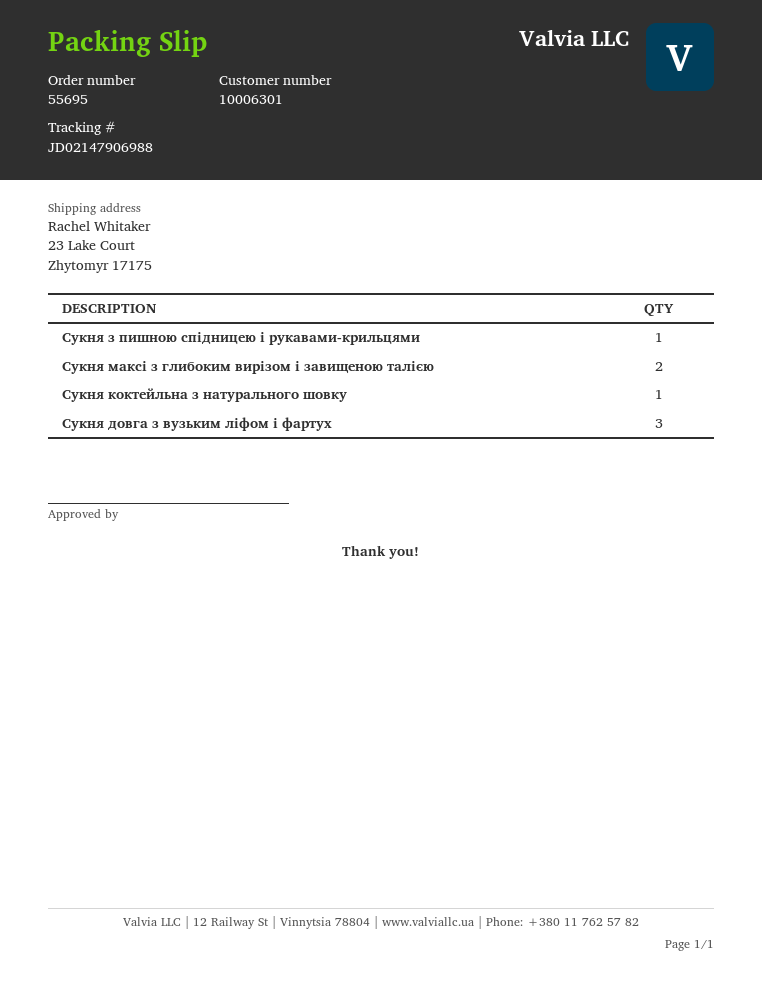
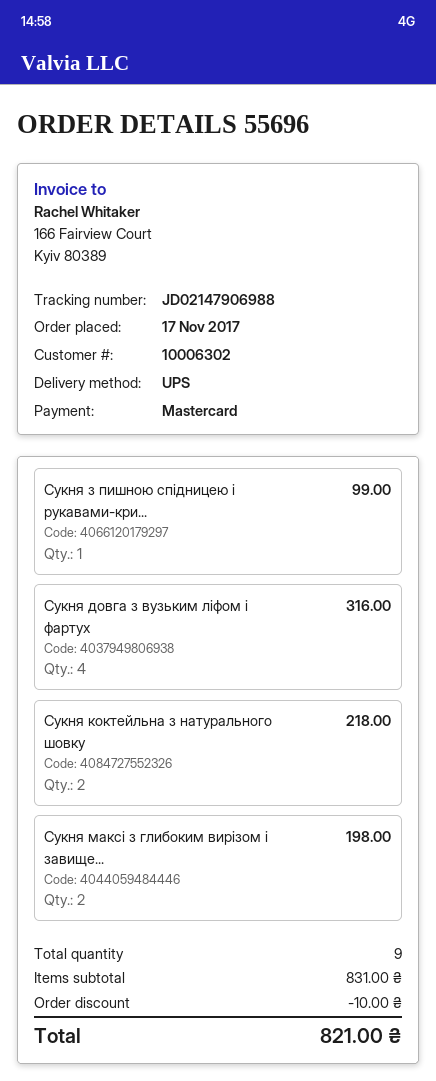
order number: 55695 -> 55696
customer number: 10006301 -> 10006302
Сукня коктейльна з натурального шовку: 1 -> 2
Сукня довга з вузьким ліфом і фартух: 3 -> 4

